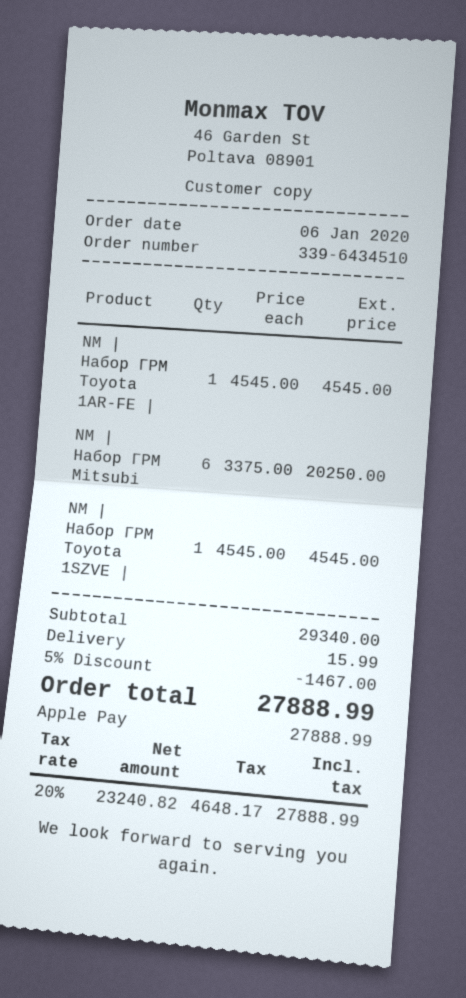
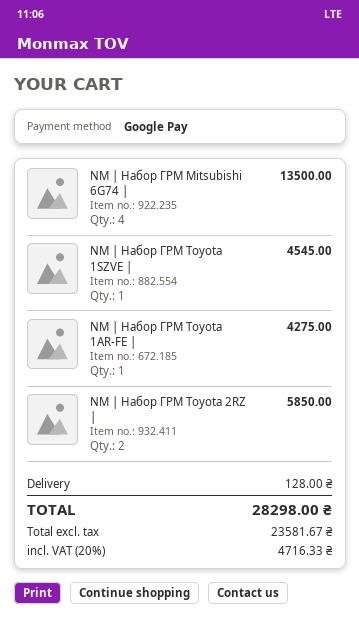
payment method: Apple Pay -> Google Pay
NM | Набор ГРМ Toyota 1AR-FE |: 1 for 4545.00 -> 1 for 4275.00
NM | Набор ГРМ Mitsubi: 6 for 20250.00 -> 4 for 13500.00
NM | Набор ГРМ Toyota 2RZ |: none -> 2 for 5850.00
discount: 5% = 1467.00 -> none
shipping: 15.99 -> 128.00
net: 23240.82 -> 23581.67
tax: 20% = 4648.17 -> 20% = 4716.33
total: 27888.99 -> 28298.00

